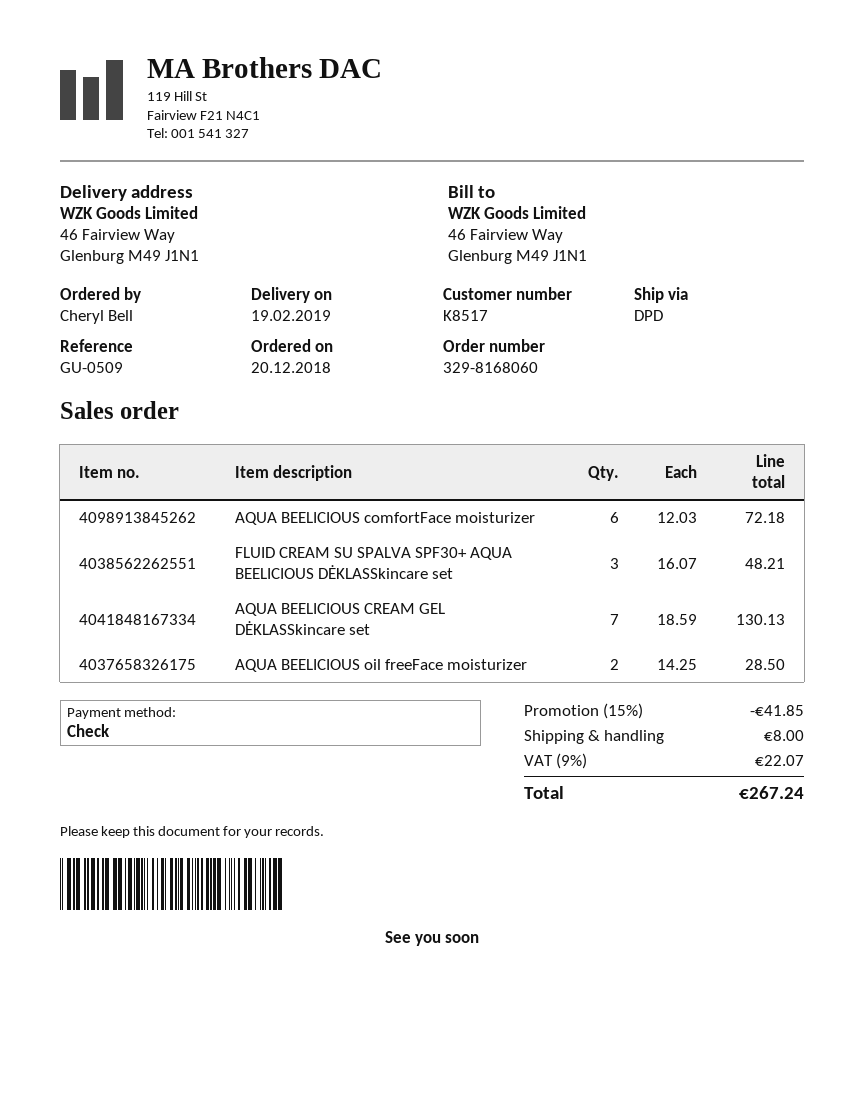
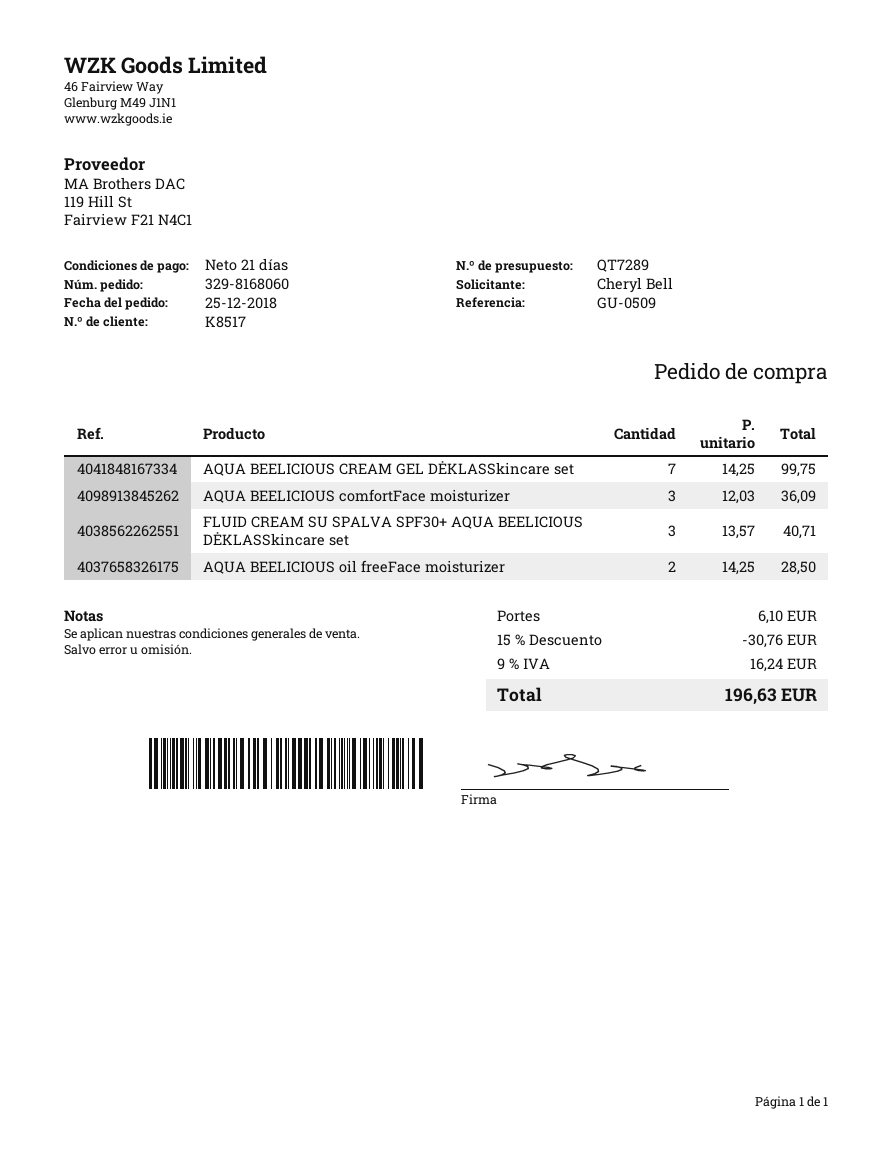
order date: 2018-12-20 -> 2018-12-25
AQUA BEELICIOUS comfortFace moisturizer: 6 x 12.03 = 72.18 -> 3 x 12.03 = 36.09
FLUID CREAM SU SPALVA SPF30+ AQUA BEELICIOUS DĖKLASSkincare set: 3 x 16.07 = 48.21 -> 3 x 13.57 = 40.71
AQUA BEELICIOUS CREAM GEL DĖKLASSkincare set: 7 x 18.59 = 130.13 -> 7 x 14.25 = 99.75
discount: 15% = 41.85 -> 15% = 30.76
shipping: 8.00 -> 6.10
tax: 9% = 22.07 -> 9% = 16.24
total: 267.24 -> 196.63

